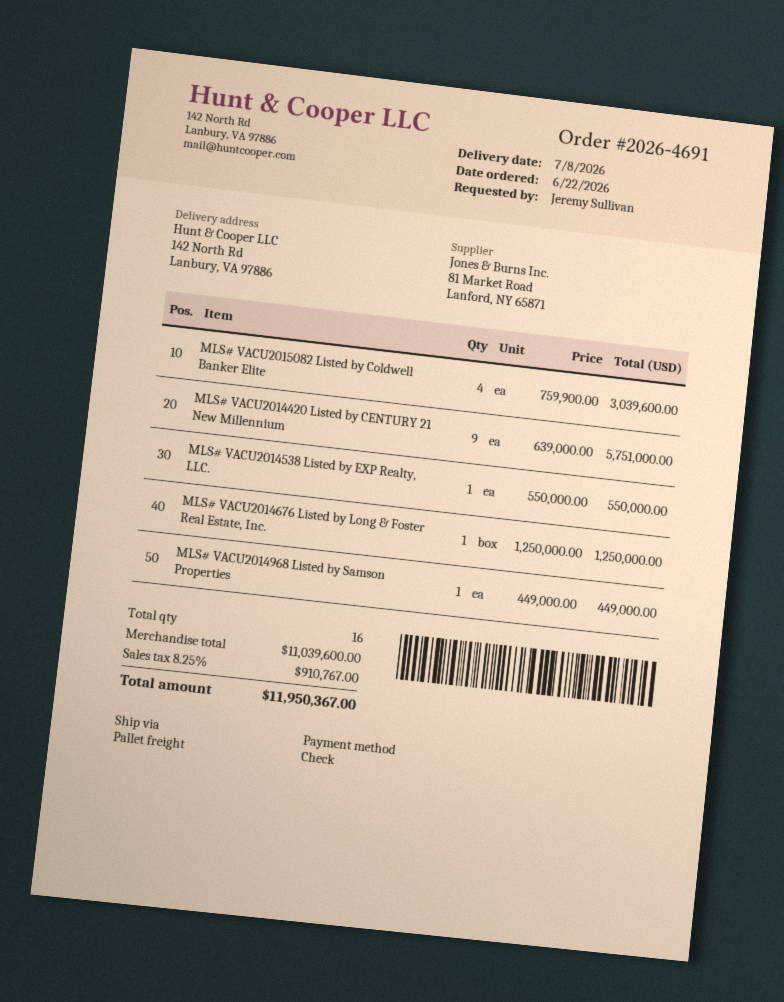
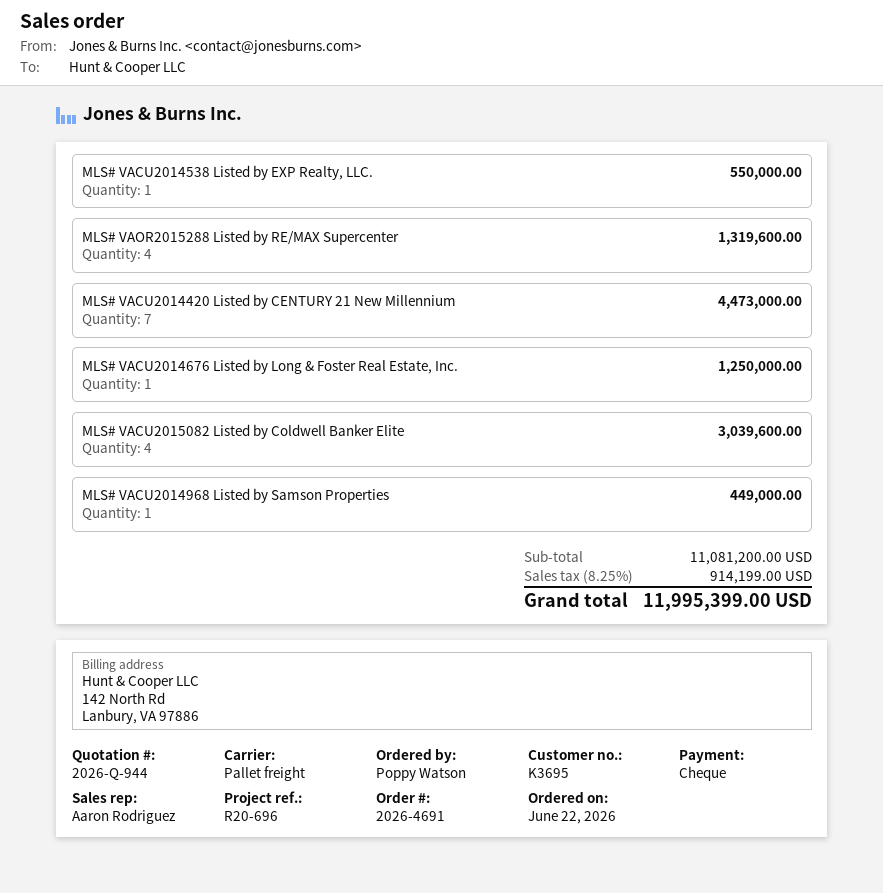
ordered by: Jeremy Sullivan -> Poppy Watson
MLS# VACU2014420 Listed by CENTURY 21 New Millennium: 9 for 5751000.00 -> 7 for 4473000.00
MLS# VAOR2015288 Listed by RE/MAX Supercenter: none -> 4 for 1319600.00
subtotal: 11039600.00 -> 11081200.00
tax: 8.25% = 910767.00 -> 8.25% = 914199.00
total: 11950367.00 -> 11995399.00

